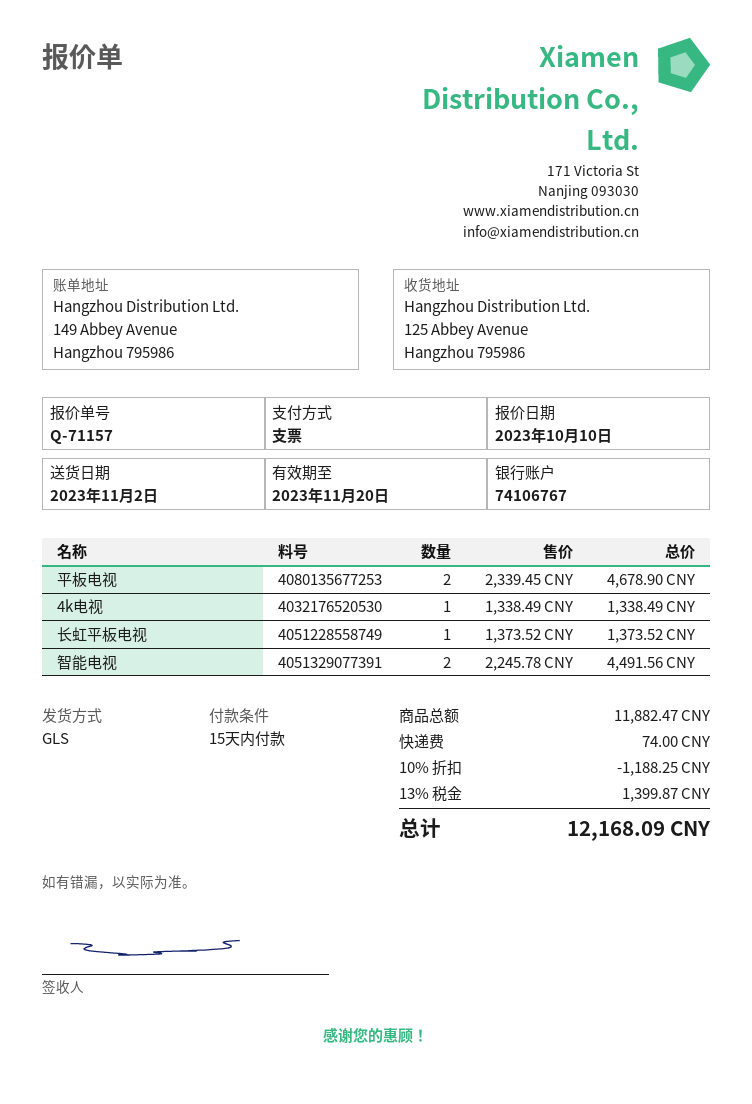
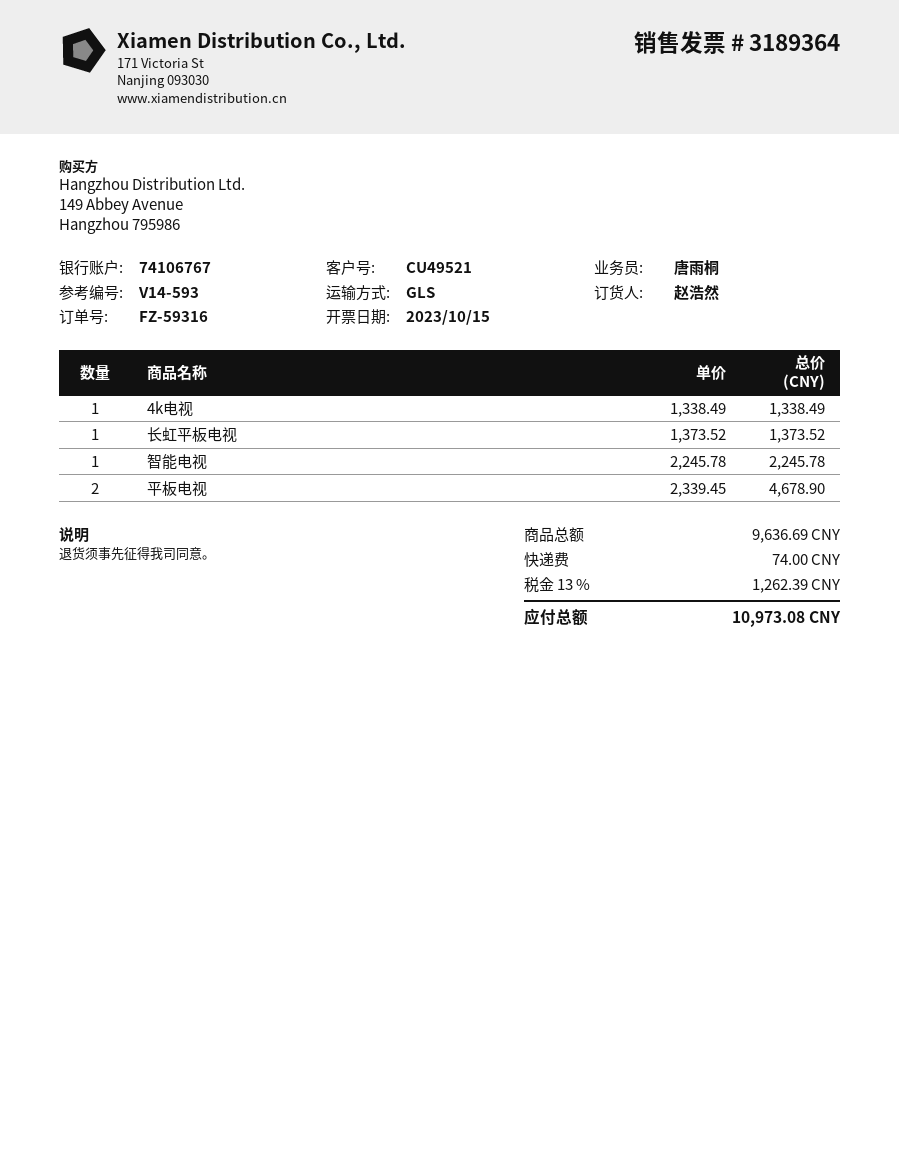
智能电视: 2 x 2245.78 = 4491.56 -> 1 x 2245.78 = 2245.78
subtotal: 11882.47 -> 9636.69
discount: 10% = 1188.25 -> none
tax: 13% = 1399.87 -> 13% = 1262.39
total: 12168.09 -> 10973.08

